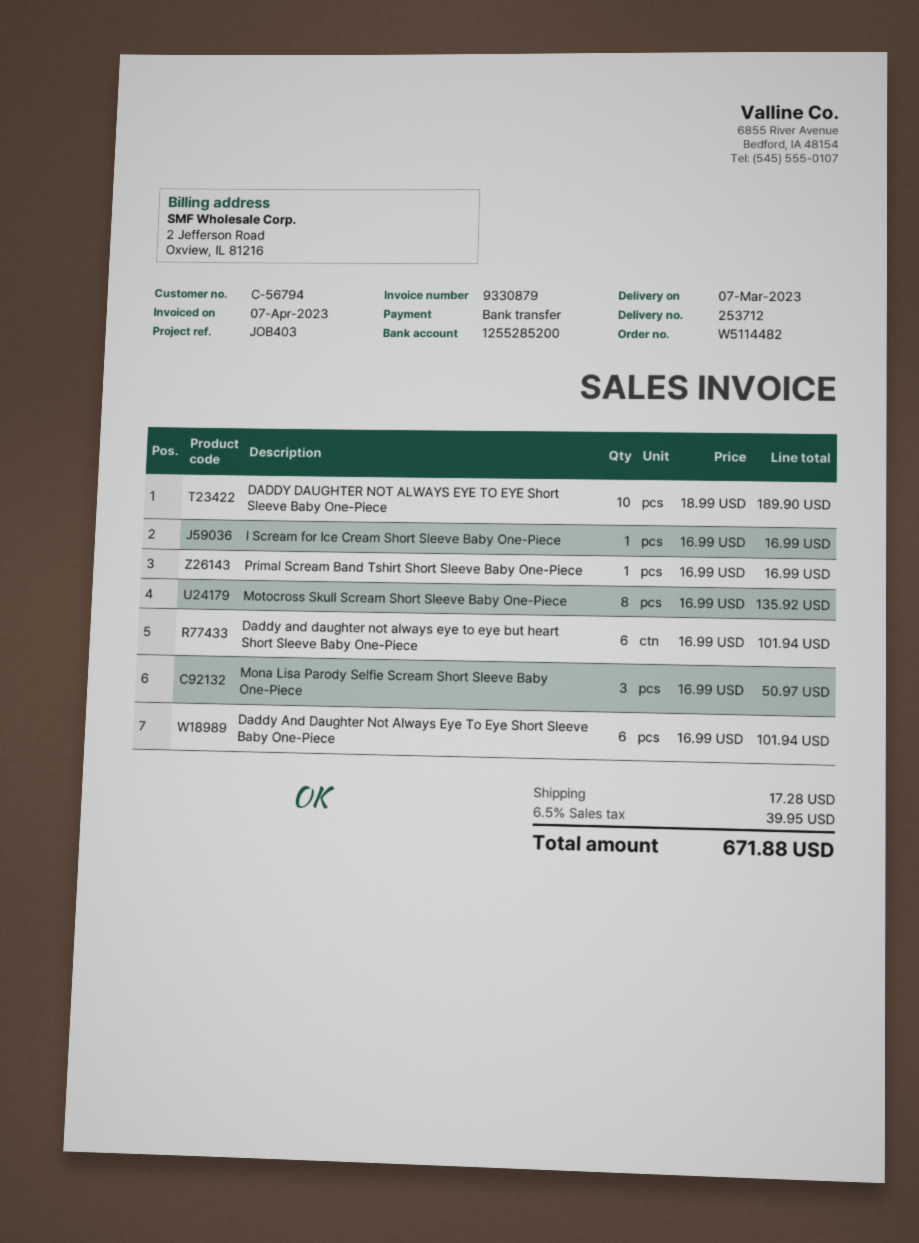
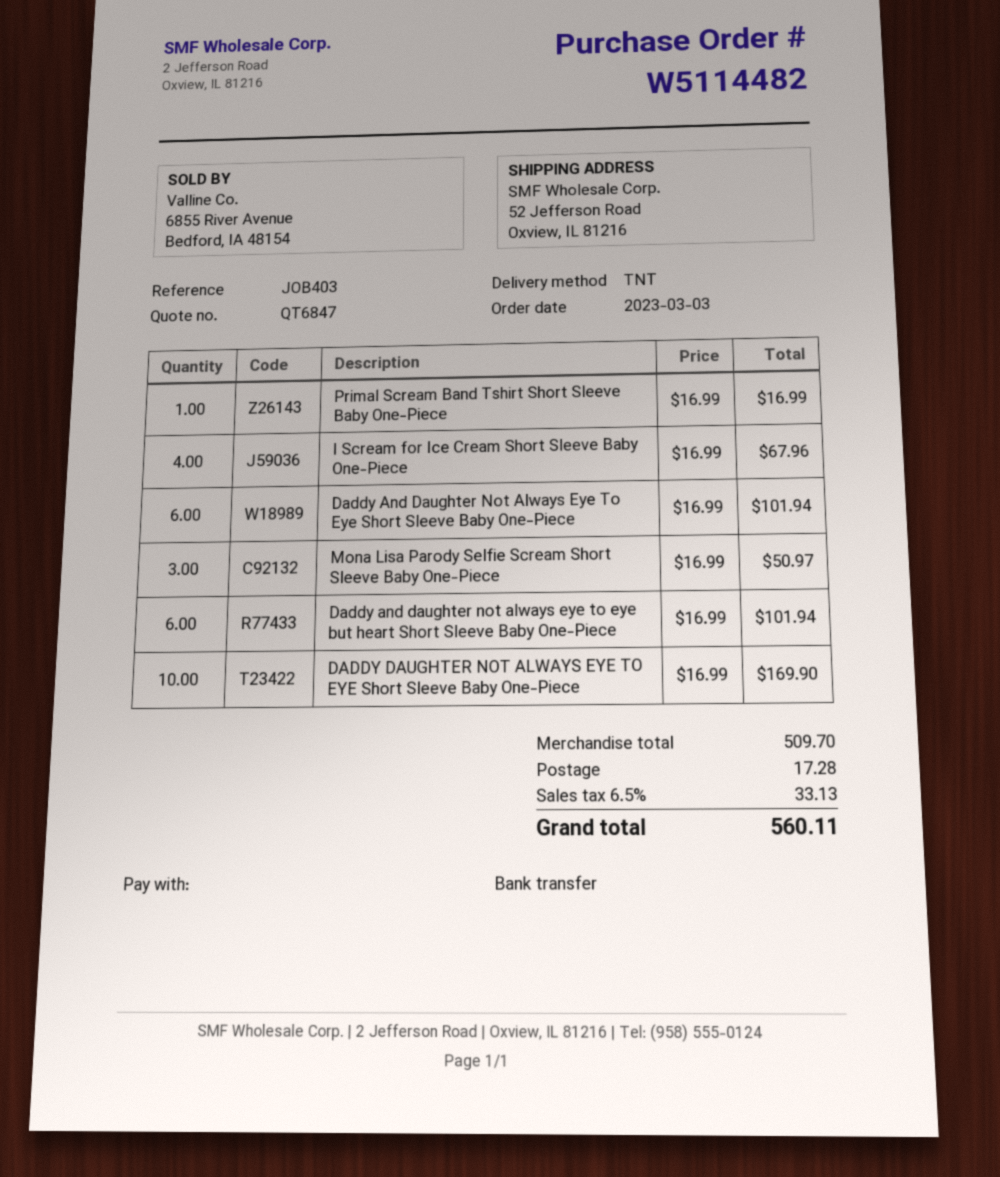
DADDY DAUGHTER NOT ALWAYS EYE TO EYE Short Sleeve Baby One-Piece: 10 x 18.99 = 189.90 -> 10 x 16.99 = 169.90
I Scream for Ice Cream Short Sleeve Baby One-Piece: 1 x 16.99 = 16.99 -> 4 x 16.99 = 67.96
Motocross Skull Scream Short Sleeve Baby One-Piece: 8 x 16.99 = 135.92 -> none
tax: 6.5% = 39.95 -> 6.5% = 33.13
total: 671.88 -> 560.11

